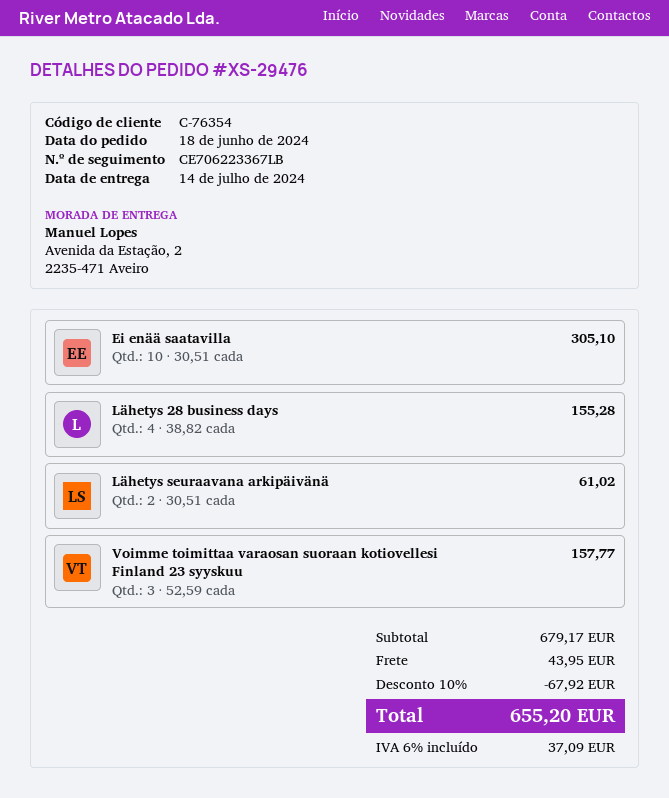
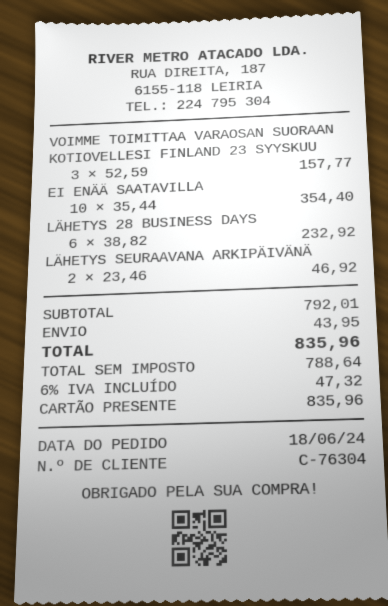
customer number: C-76354 -> C-76304
Ei enää saatavilla: 10 x 30.51 = 305.10 -> 10 x 35.44 = 354.40
Lähetys 28 business days: 4 x 38.82 = 155.28 -> 6 x 38.82 = 232.92
Lähetys seuraavana arkipäivänä: 2 x 30.51 = 61.02 -> 2 x 23.46 = 46.92
subtotal: 679.17 -> 792.01
discount: 10% = 67.92 -> none
tax: 6% = 37.09 -> 6% = 47.32
total: 655.20 -> 835.96

